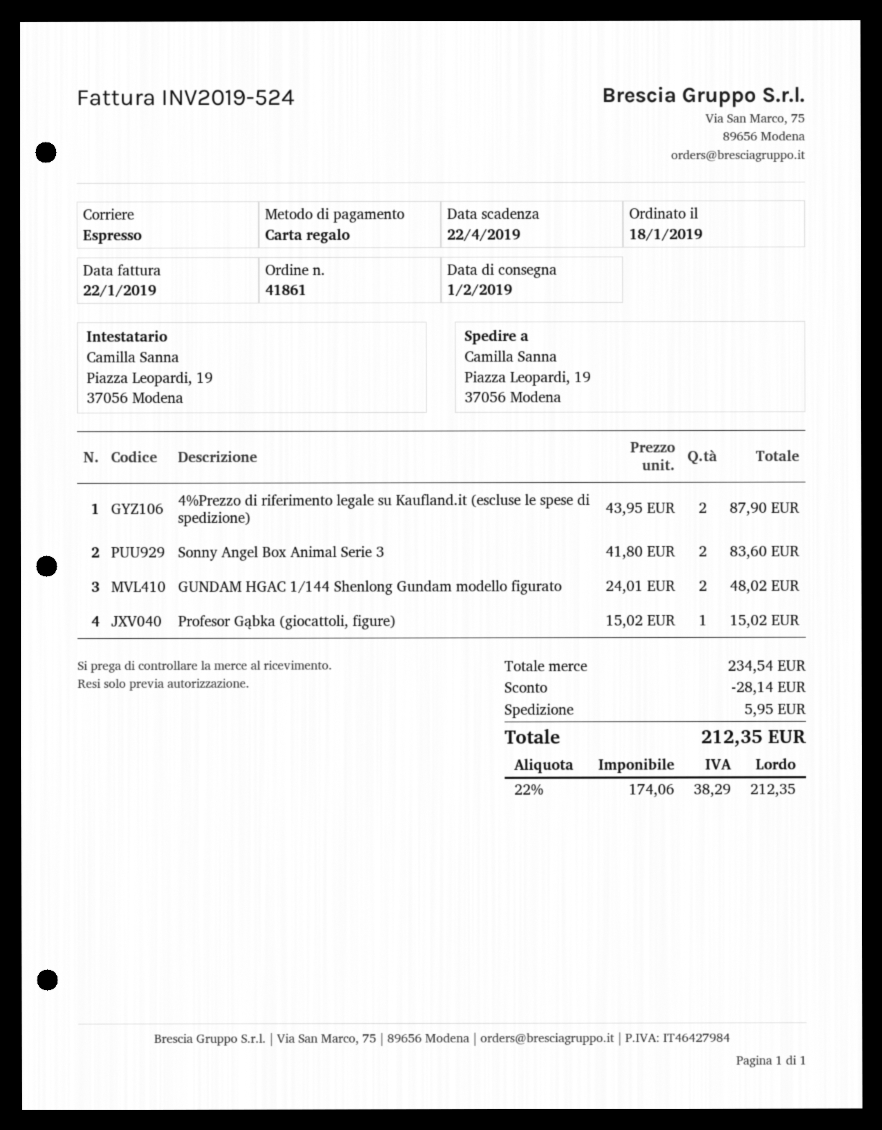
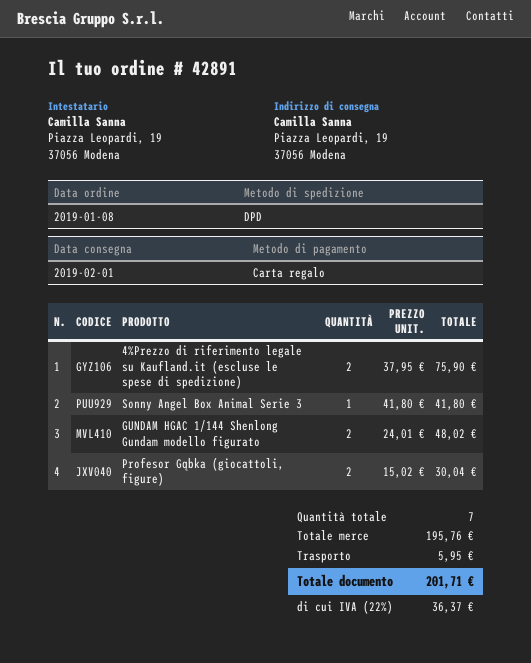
order number: 41861 -> 42891
order date: 2019-01-18 -> 2019-01-08
shipping method: express -> DPD
4%Prezzo di riferimento legale su Kaufland.it (escluse le spese di spedizione): 2 x 43.95 = 87.90 -> 2 x 37.95 = 75.90
Sonny Angel Box Animal Serie 3: 2 x 41.80 = 83.60 -> 1 x 41.80 = 41.80
Profesor Gąbka (giocattoli, figure): 1 x 15.02 = 15.02 -> 2 x 15.02 = 30.04
subtotal: 234.54 -> 195.76
discount: 28.14 -> none
tax: 22% = 38.29 -> 22% = 36.37
total: 212.35 -> 201.71

